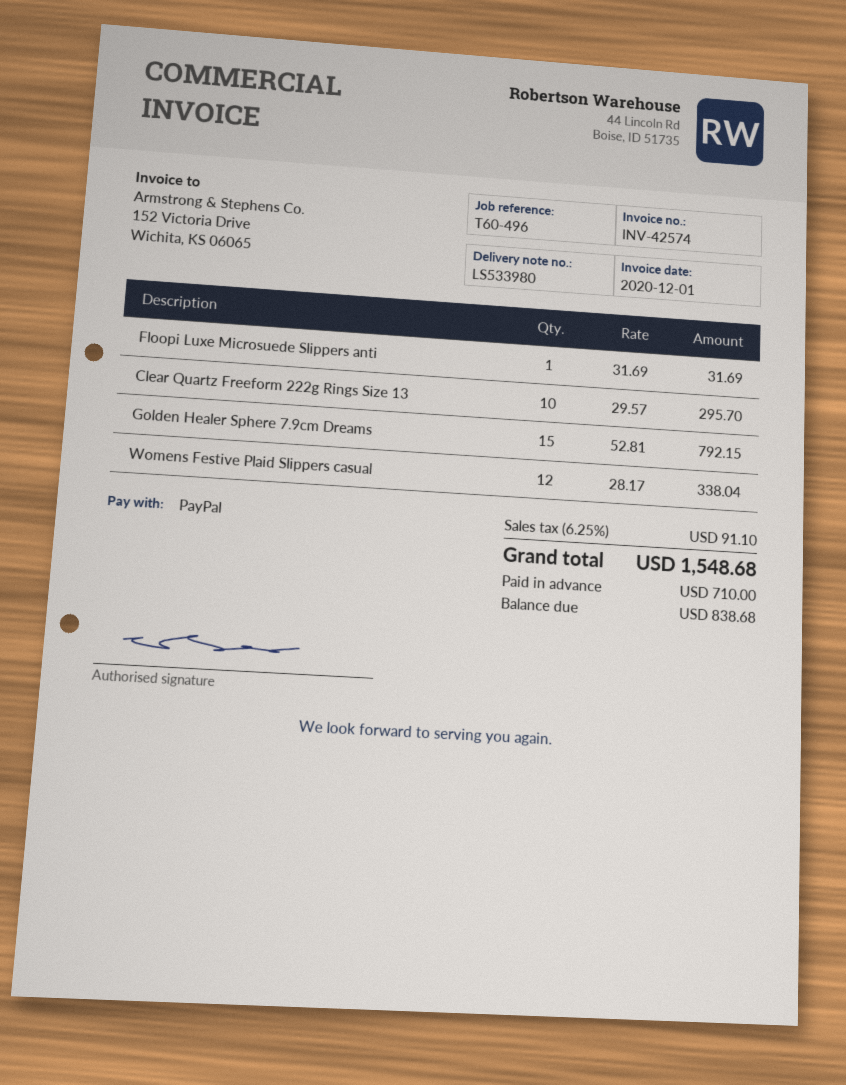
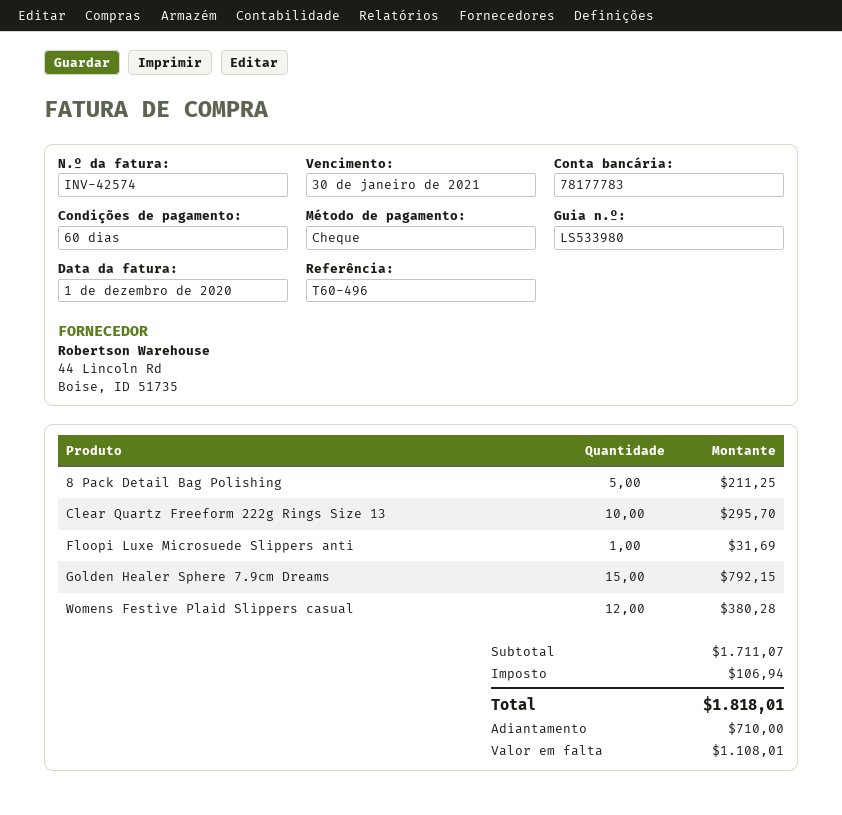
payment method: PayPal -> cheque
Womens Festive Plaid Slippers casual: 12 for 338.04 -> 12 for 380.28
8 Pack Detail Bag Polishing: none -> 5 for 211.25
tax: 91.10 -> 106.94
total: 1548.68 -> 1818.01
balance: 838.68 -> 1108.01

